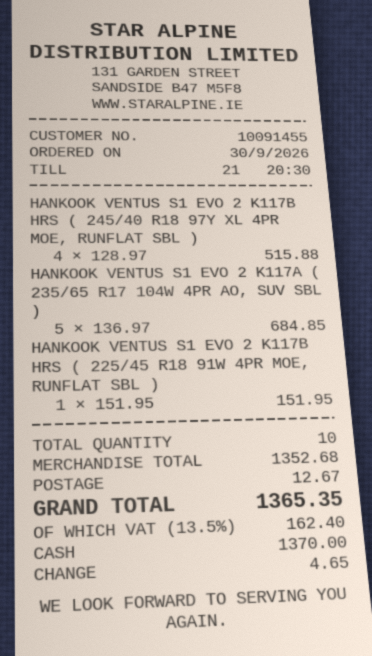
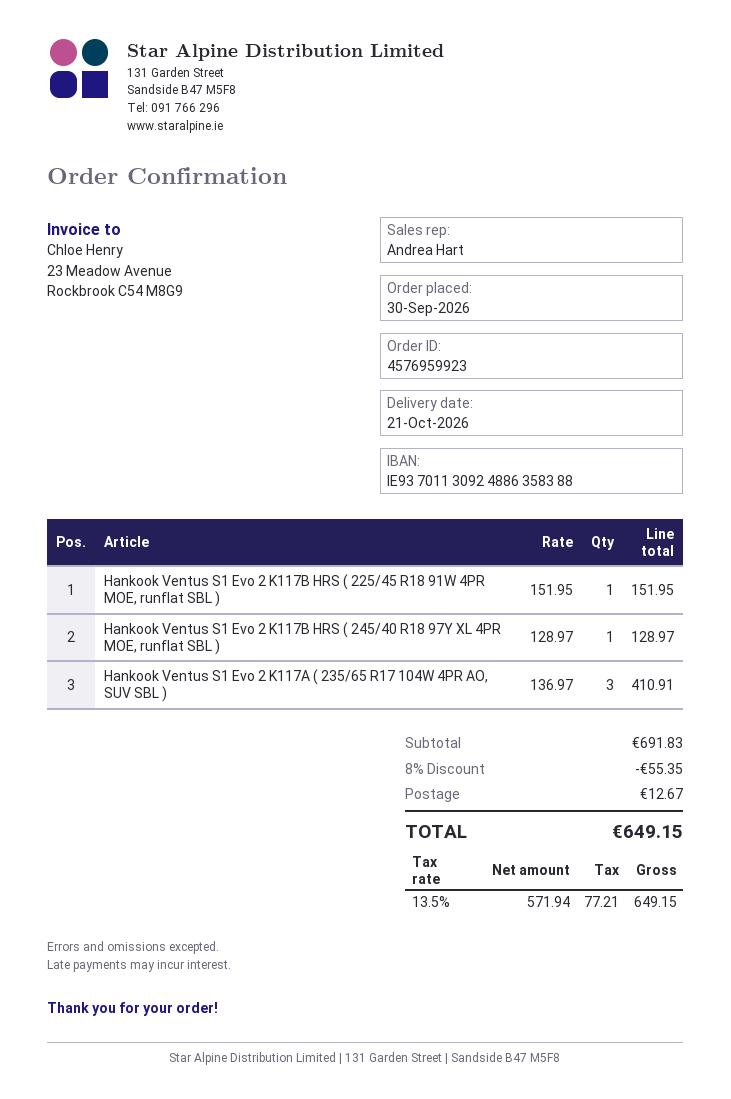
HANKOOK VENTUS S1 EVO 2 K117B HRS ( 245/40 R18 97Y XL 4PR MOE, RUNFLAT SBL ): 4 x 128.97 = 515.88 -> 1 x 128.97 = 128.97
HANKOOK VENTUS S1 EVO 2 K117A ( 235/65 R17 104W 4PR AO, SUV SBL ): 5 x 136.97 = 684.85 -> 3 x 136.97 = 410.91
subtotal: 1352.68 -> 691.83
discount: none -> 8% = 55.35
tax: 13.5% = 162.40 -> 13.5% = 77.21
total: 1365.35 -> 649.15

